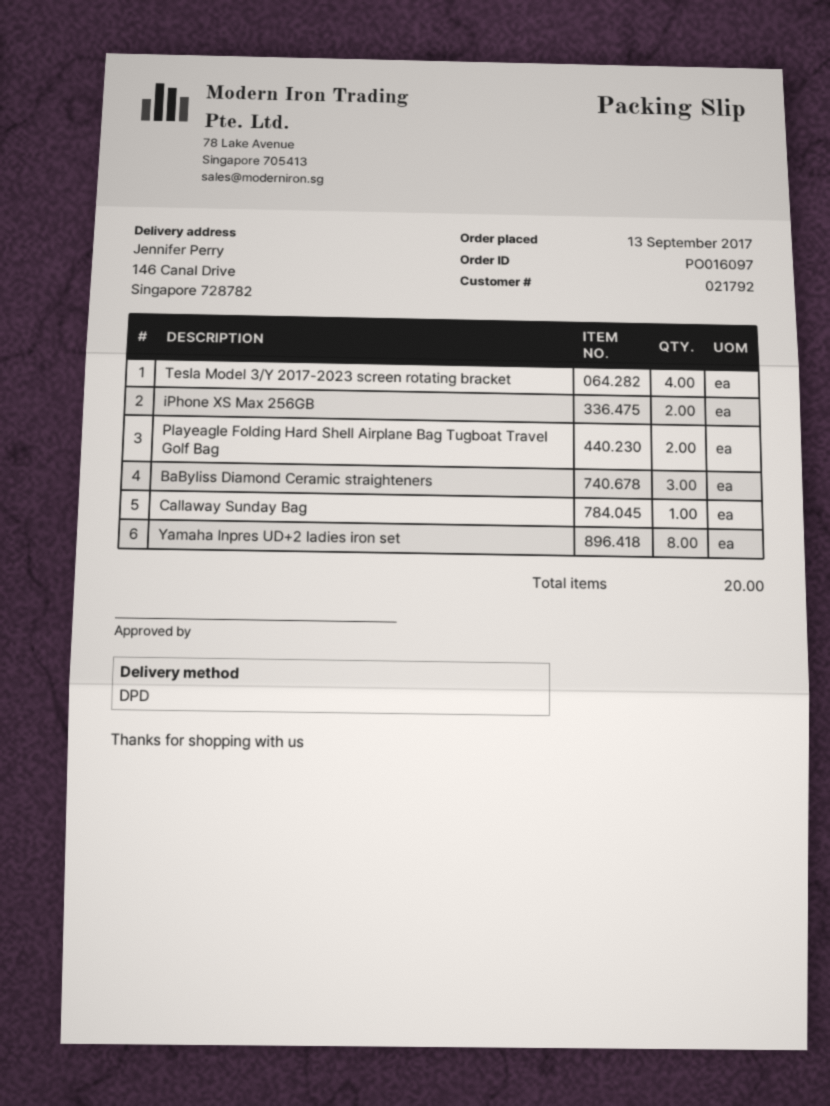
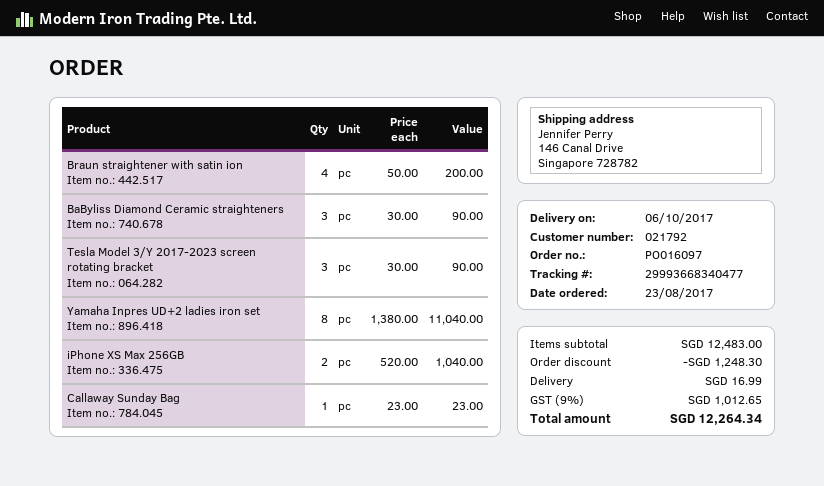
order date: 2017-09-13 -> 2017-08-23
Tesla Model 3/Y 2017-2023 screen rotating bracket: 4 -> 3
Playeagle Folding Hard Shell Airplane Bag Tugboat Travel Golf Bag: 2 -> none
Braun straightener with satin ion: none -> 4

